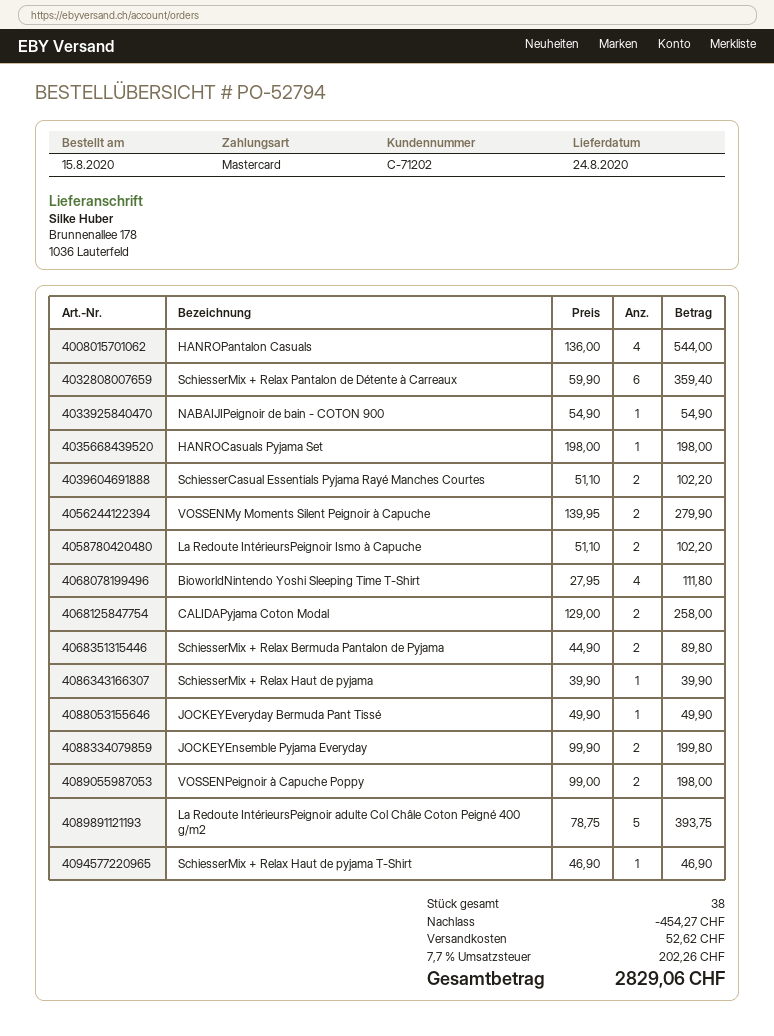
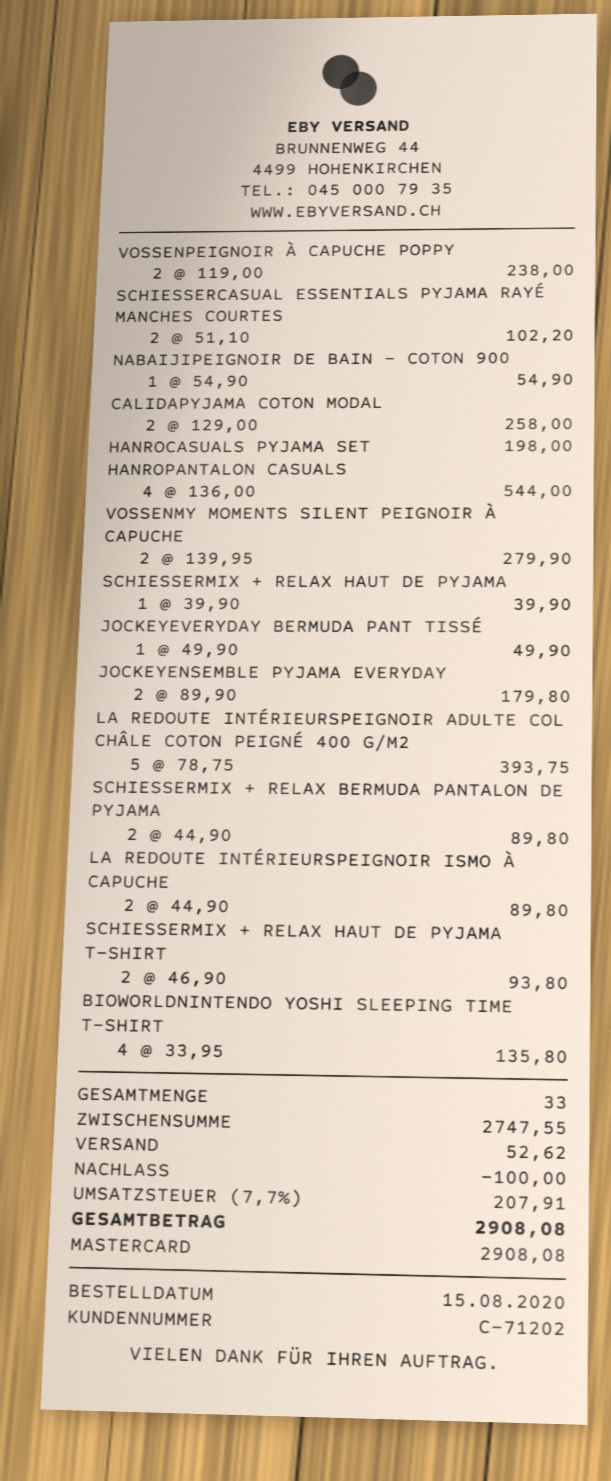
SchiesserMix + Relax Pantalon de Détente à Carreaux: 6 x 59.90 = 359.40 -> none
La Redoute IntérieursPeignoir Ismo à Capuche: 2 x 51.10 = 102.20 -> 2 x 44.90 = 89.80
BioworldNintendo Yoshi Sleeping Time T-Shirt: 4 x 27.95 = 111.80 -> 4 x 33.95 = 135.80
JOCKEYEnsemble Pyjama Everyday: 2 x 99.90 = 199.80 -> 2 x 89.90 = 179.80
VOSSENPeignoir à Capuche Poppy: 2 x 99.00 = 198.00 -> 2 x 119.00 = 238.00
SchiesserMix + Relax Haut de pyjama T-Shirt: 1 x 46.90 = 46.90 -> 2 x 46.90 = 93.80
total quantity: 38 -> 33
discount: 454.27 -> 100.00
tax: 7.7% = 202.26 -> 7.7% = 207.91
total: 2829.06 -> 2908.08

